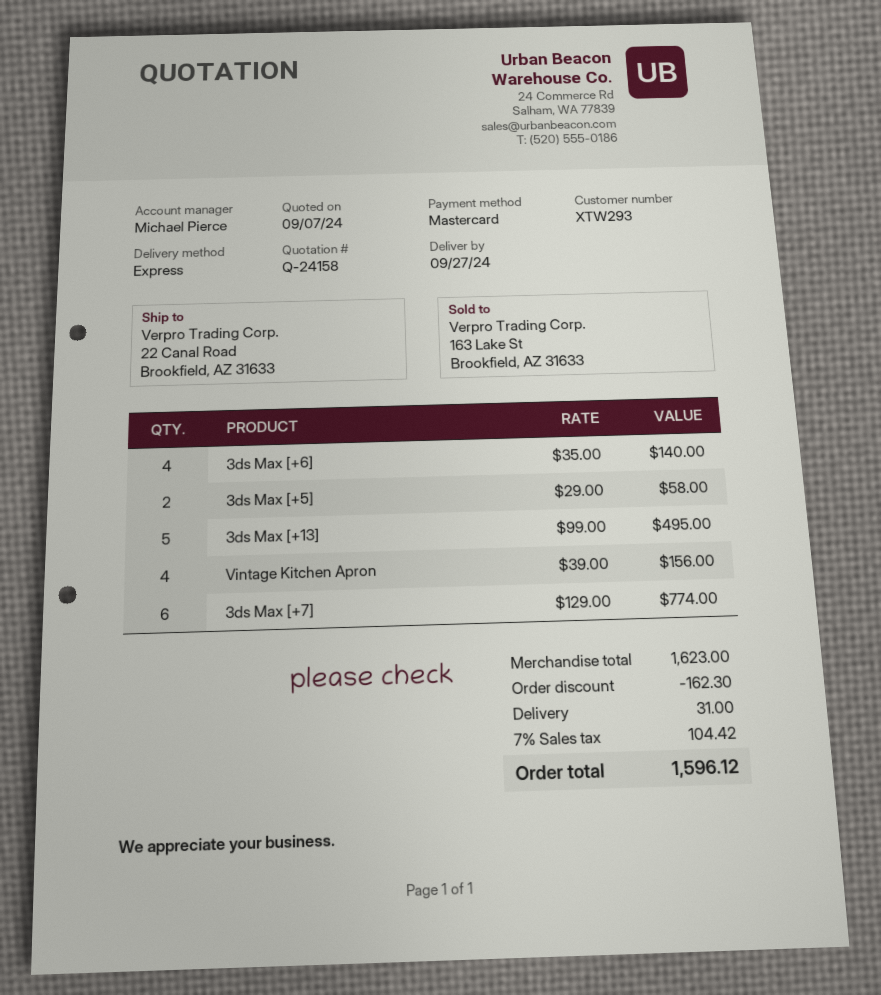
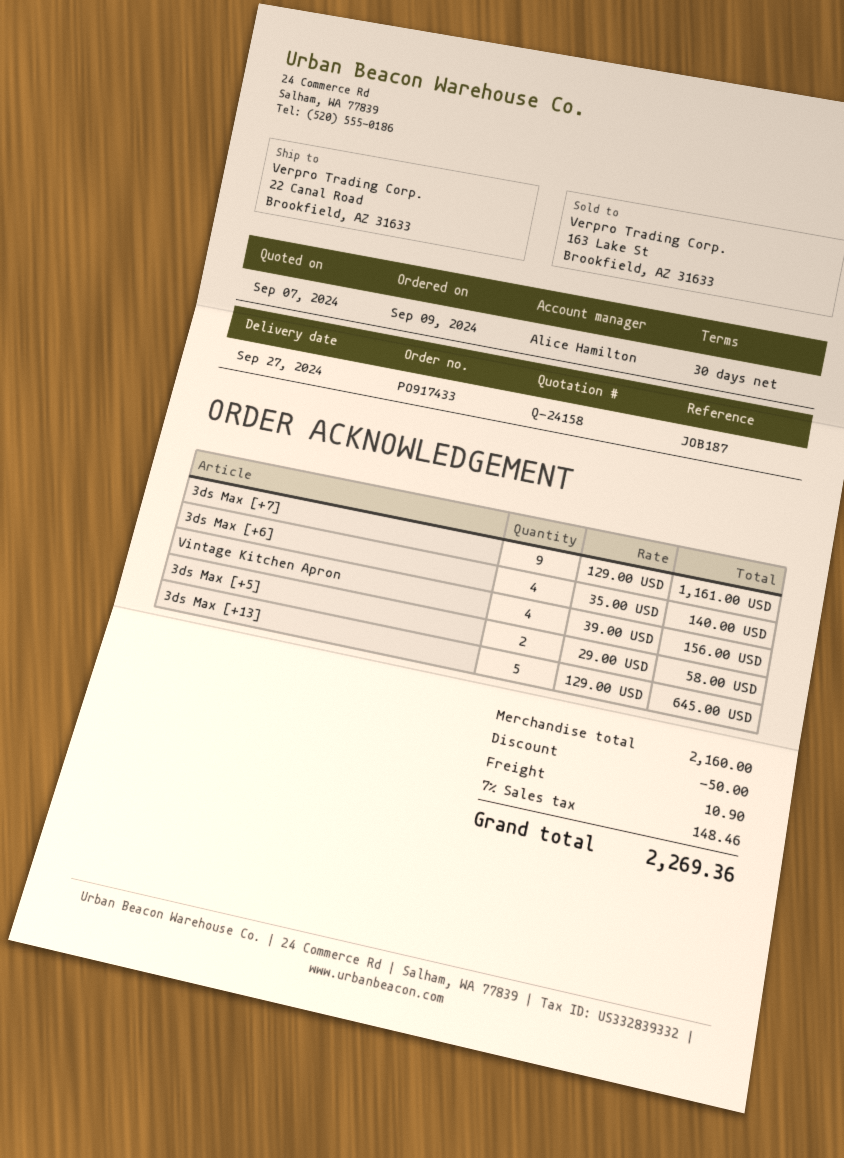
sales rep: Michael Pierce -> Alice Hamilton
3ds Max [+13]: 5 x 99.00 = 495.00 -> 5 x 129.00 = 645.00
3ds Max [+7]: 6 x 129.00 = 774.00 -> 9 x 129.00 = 1161.00
subtotal: 1623.00 -> 2160.00
discount: 162.30 -> 50.00
shipping: 31.00 -> 10.90
tax: 7% = 104.42 -> 7% = 148.46
total: 1596.12 -> 2269.36

